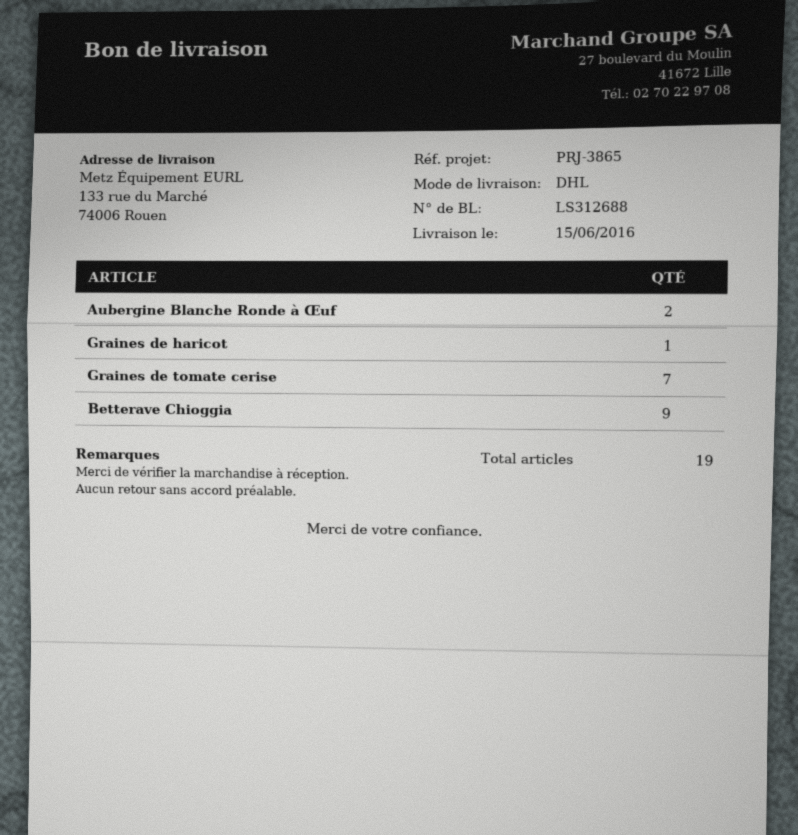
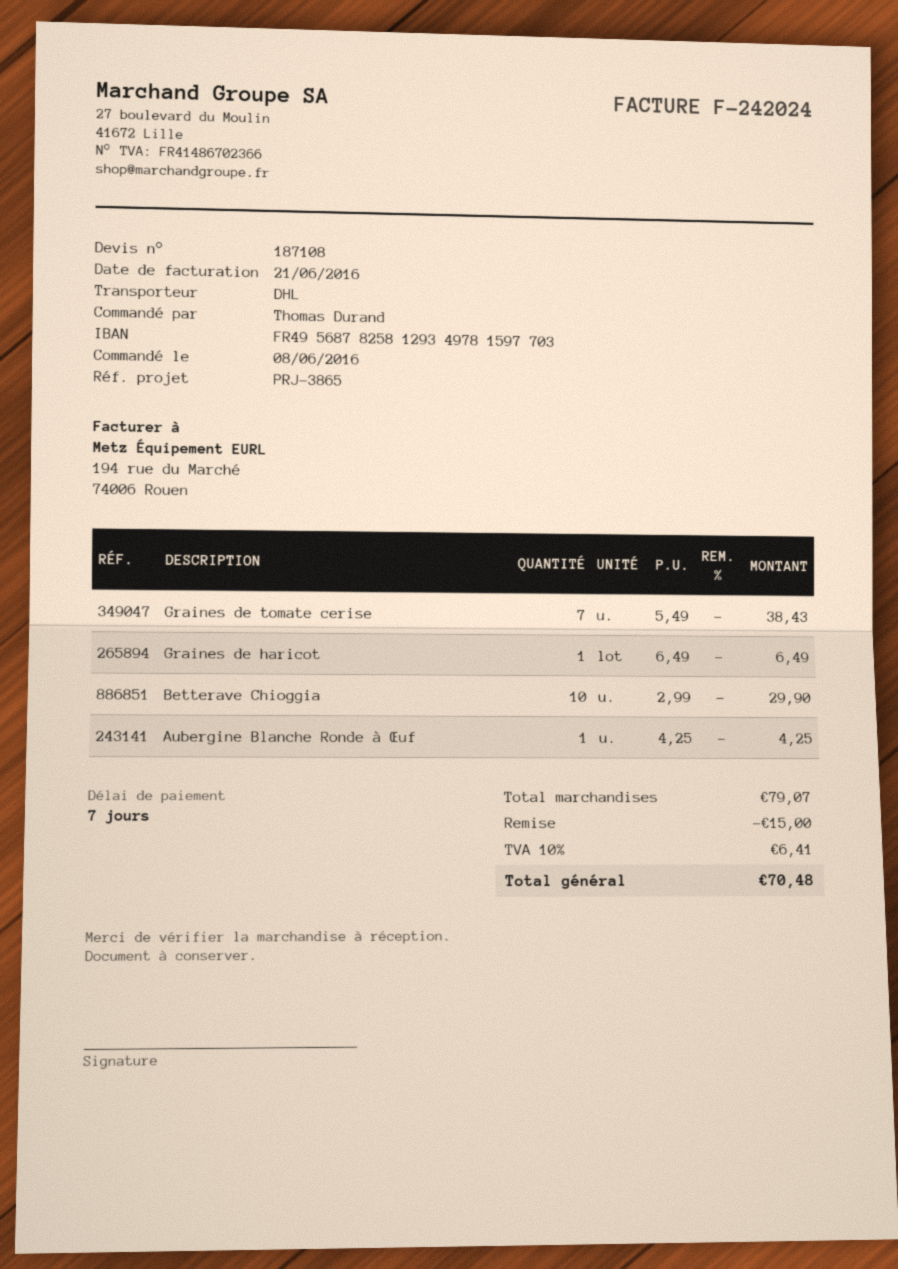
Aubergine Blanche Ronde à Œuf: 2 -> 1
Betterave Chioggia: 9 -> 10

